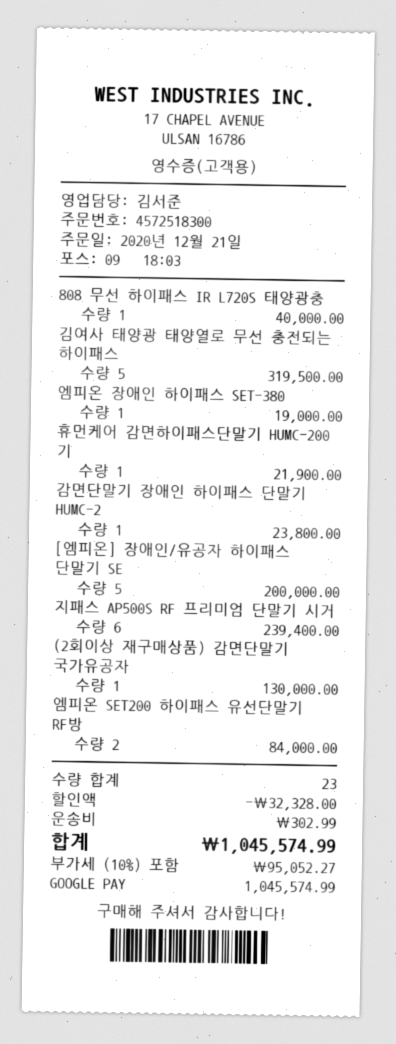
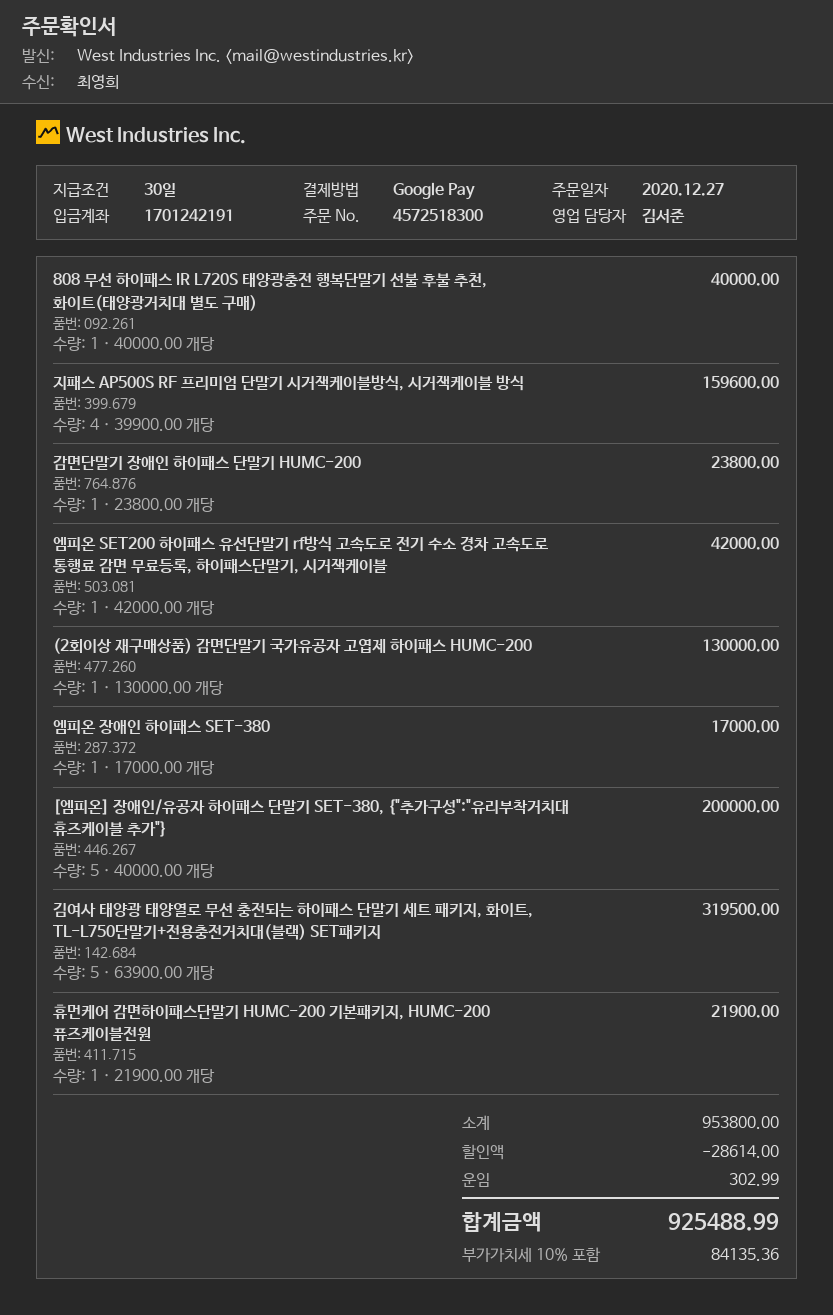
order date: 2020-12-21 -> 2020-12-27
엠피온 장애인 하이패스 SET-380: 1 for 19000.00 -> 1 for 17000.00
지패스 AP500S RF 프리미엄 단말기 시거: 6 for 239400.00 -> 4 for 159600.00
엠피온 SET200 하이패스 유선단말기 RF방: 2 for 84000.00 -> 1 for 42000.00
discount: 32328.00 -> 28614.00
tax: 10% = 95052.27 -> 10% = 84135.36
total: 1045574.99 -> 925488.99

